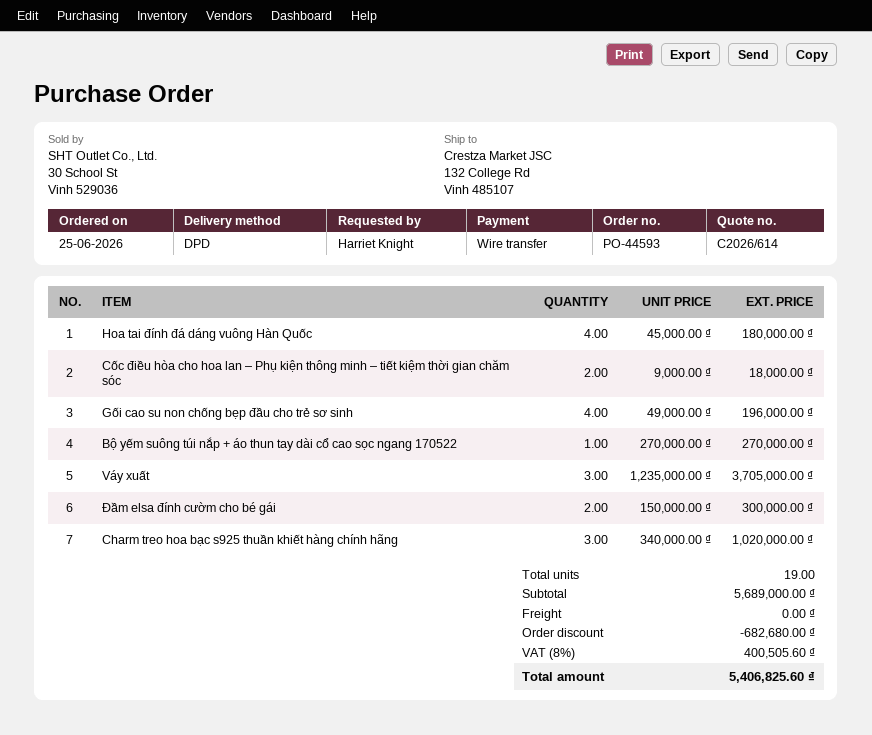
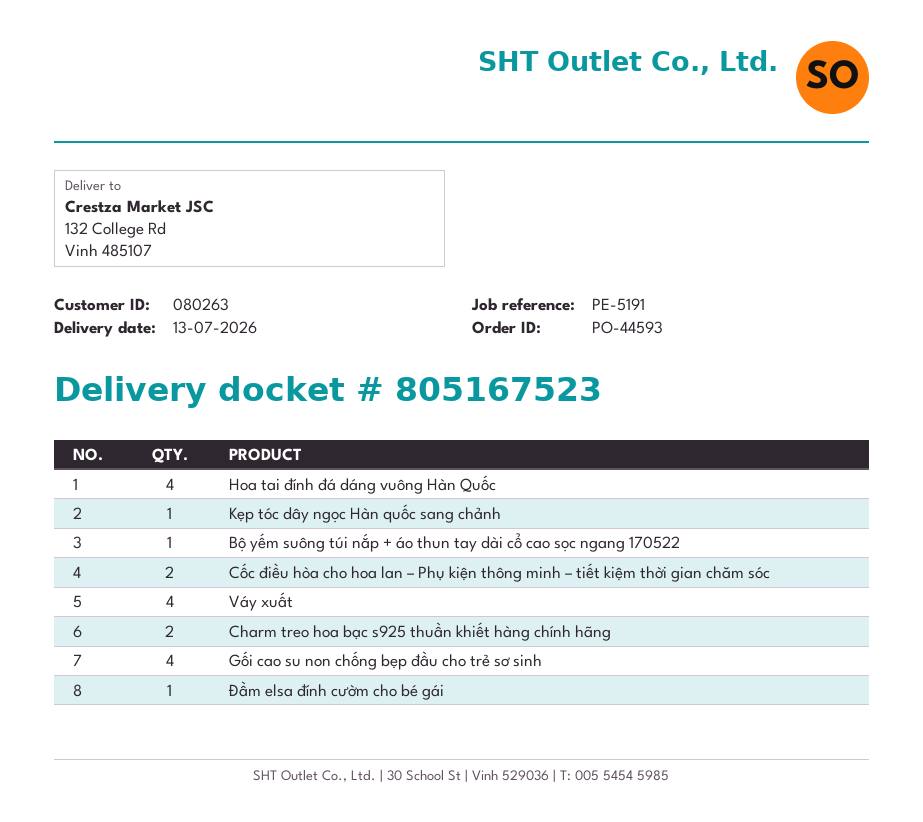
Váy xuất: 3 -> 4
Đầm elsa đính cườm cho bé gái: 2 -> 1
Charm treo hoa bạc s925 thuần khiết hàng chính hãng: 3 -> 2
Kẹp tóc dây ngọc Hàn quốc sang chảnh: none -> 1

